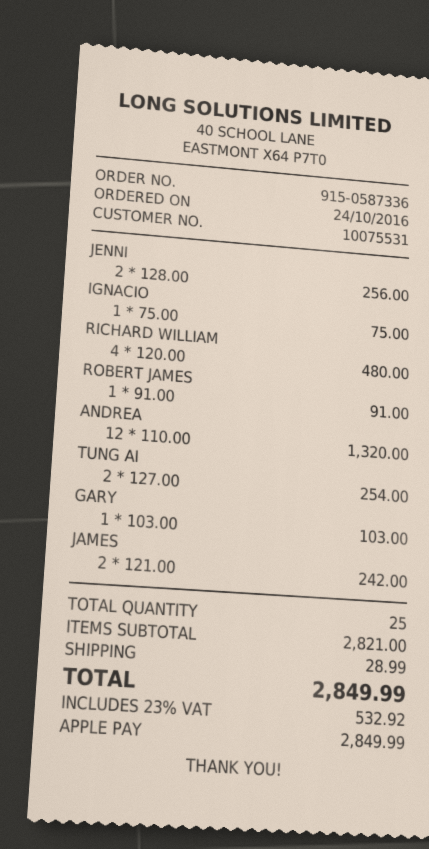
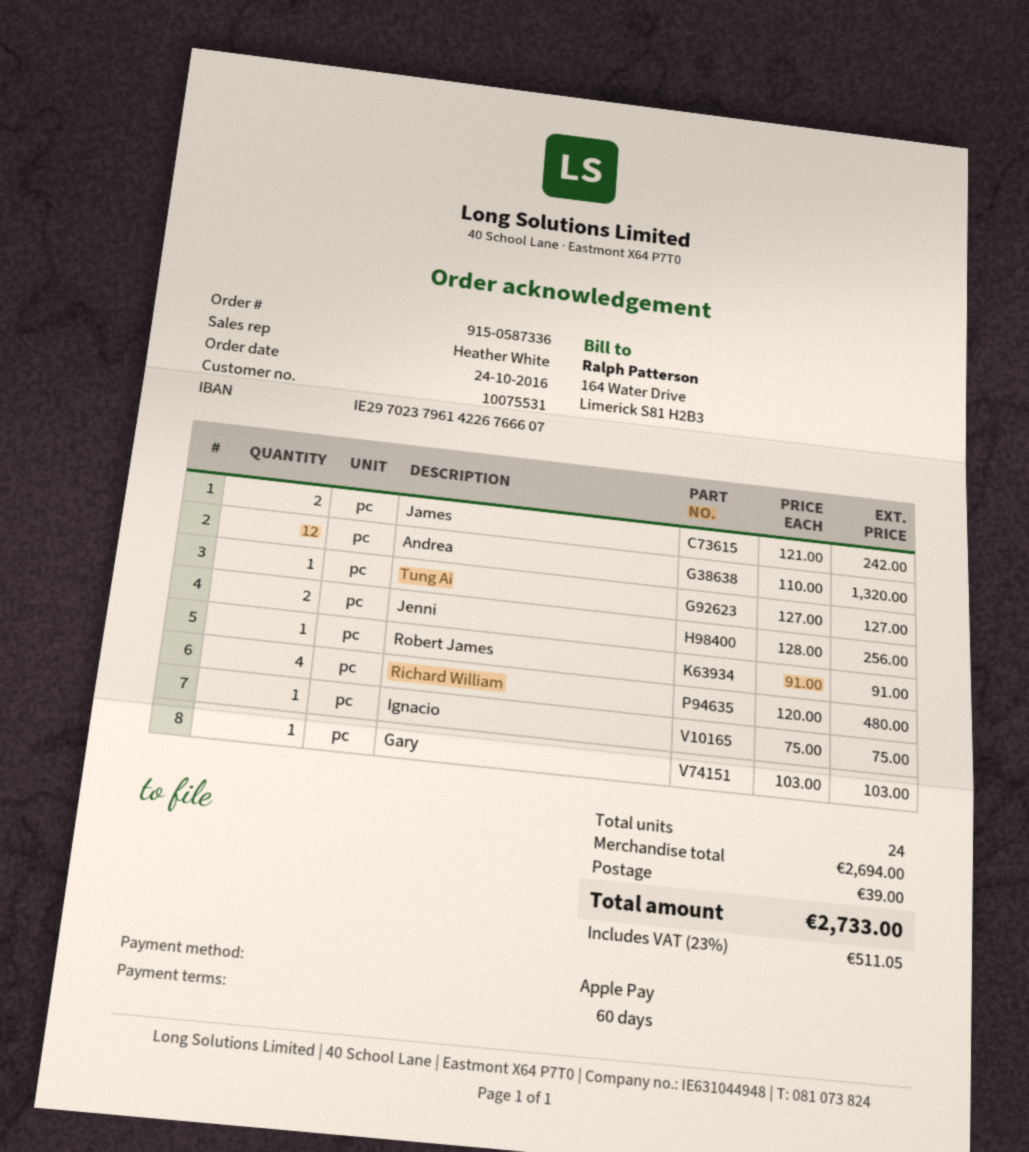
TUNG AI: 2 x 127.00 = 254.00 -> 1 x 127.00 = 127.00
total quantity: 25 -> 24
subtotal: 2821.00 -> 2694.00
shipping: 28.99 -> 39.00
tax: 23% = 532.92 -> 23% = 511.05
total: 2849.99 -> 2733.00

